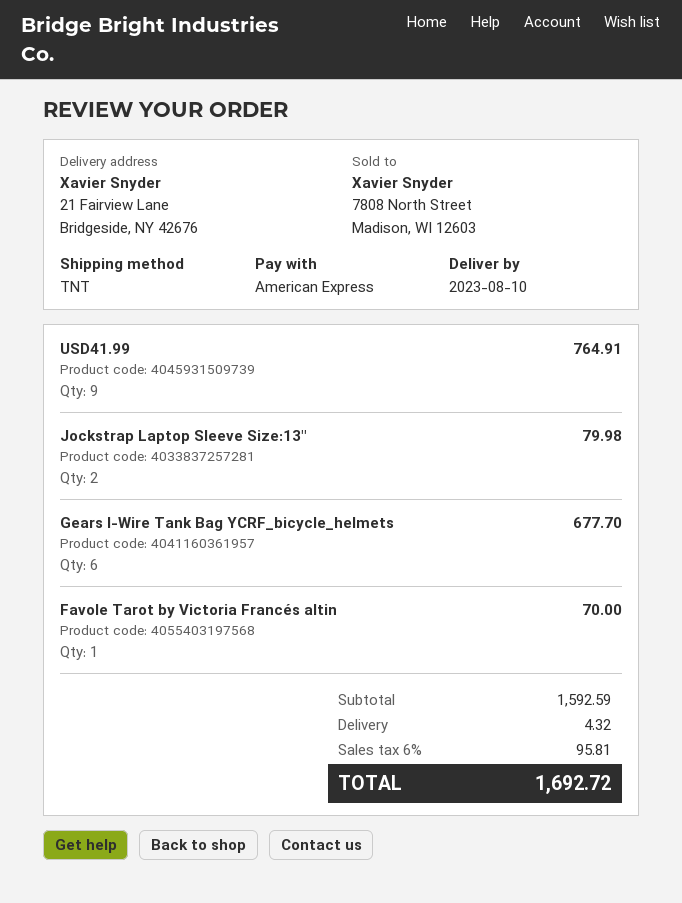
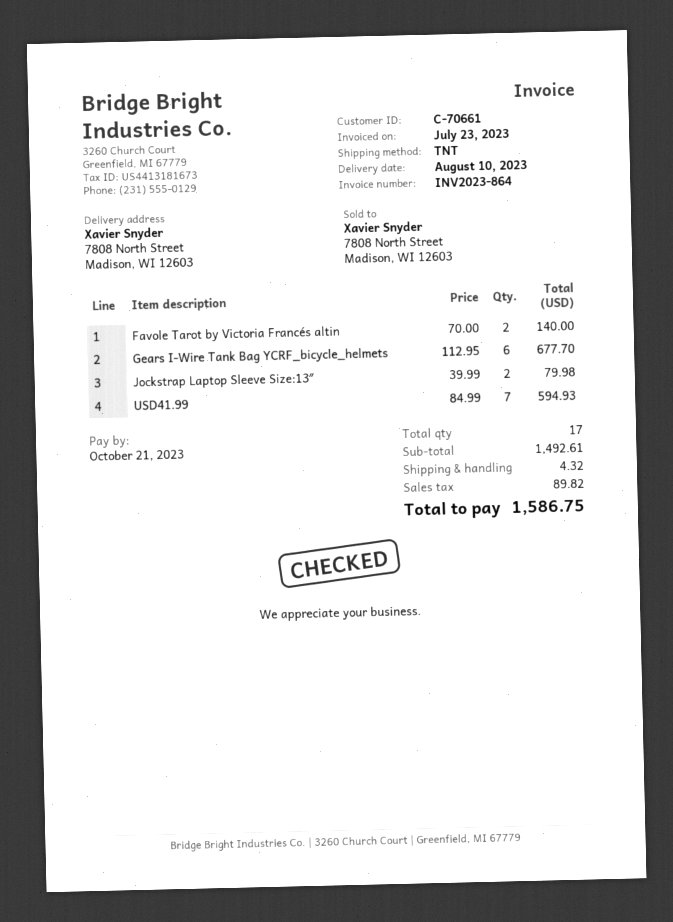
ship to: 21 Fairview Lane, Bridgeside, NY 42676 -> 7808 North Street, Madison, WI 12603
USD41.99: 9 for 764.91 -> 7 for 594.93
Favole Tarot by Victoria Francés altin: 1 for 70.00 -> 2 for 140.00
subtotal: 1592.59 -> 1492.61
tax: 95.81 -> 89.82
total: 1692.72 -> 1586.75

